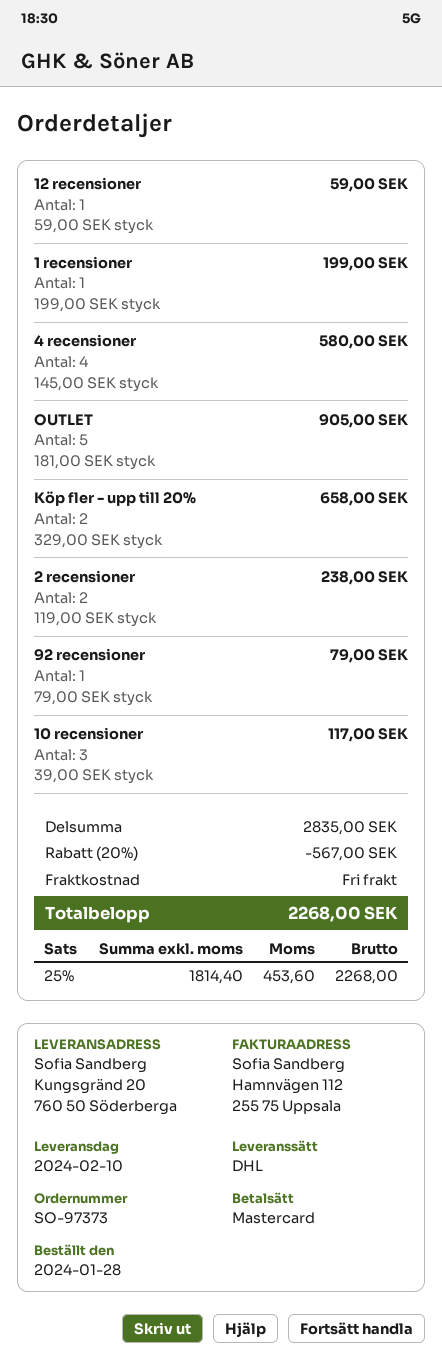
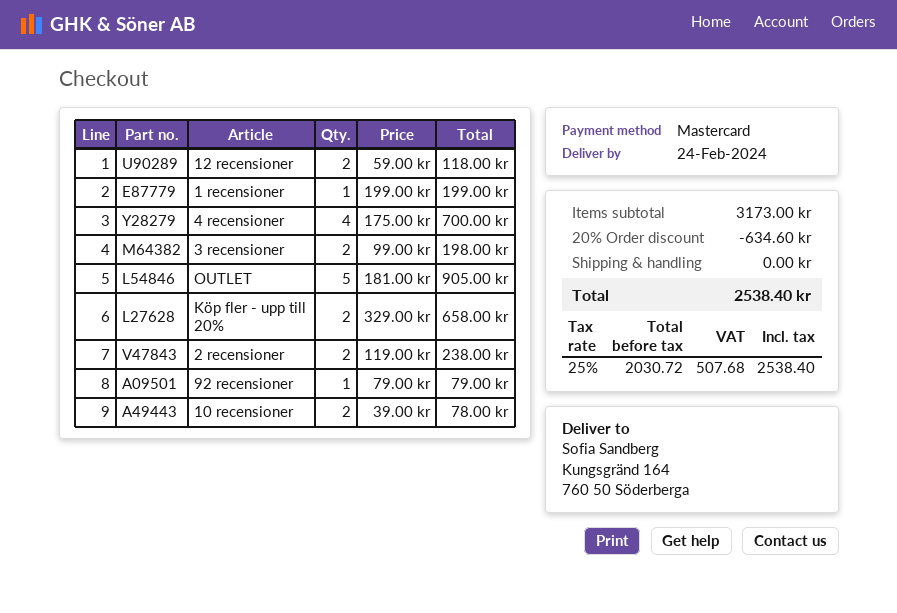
delivery date: 2024-02-10 -> 2024-02-24
ship to: Kungsgränd 20, 760 50 Söderberga -> Kungsgränd 164, 760 50 Söderberga
12 recensioner: 1 x 59.00 = 59.00 -> 2 x 59.00 = 118.00
4 recensioner: 4 x 145.00 = 580.00 -> 4 x 175.00 = 700.00
10 recensioner: 3 x 39.00 = 117.00 -> 2 x 39.00 = 78.00
3 recensioner: none -> 2 x 99.00 = 198.00
subtotal: 2835.00 -> 3173.00
discount: 20% = 567.00 -> 20% = 634.60
net: 1814.40 -> 2030.72
tax: 25% = 453.60 -> 25% = 507.68
total: 2268.00 -> 2538.40

